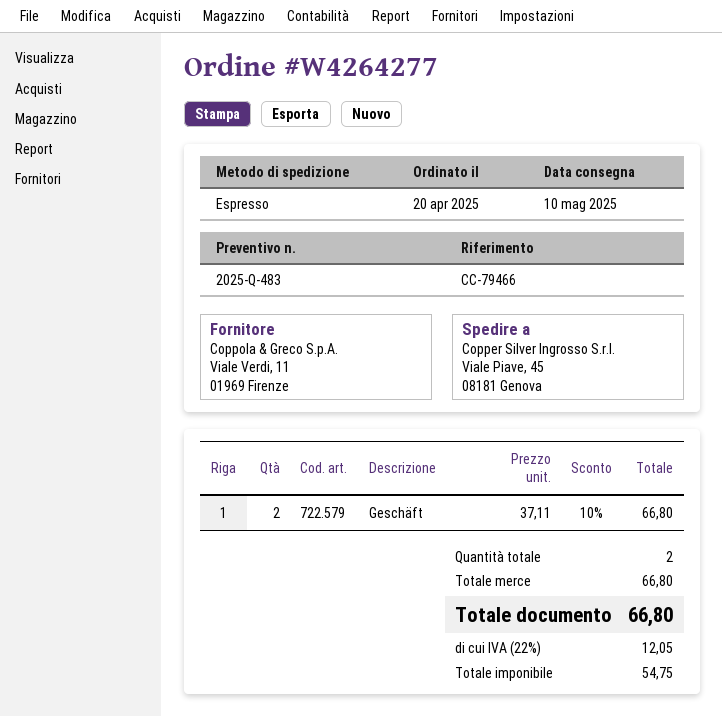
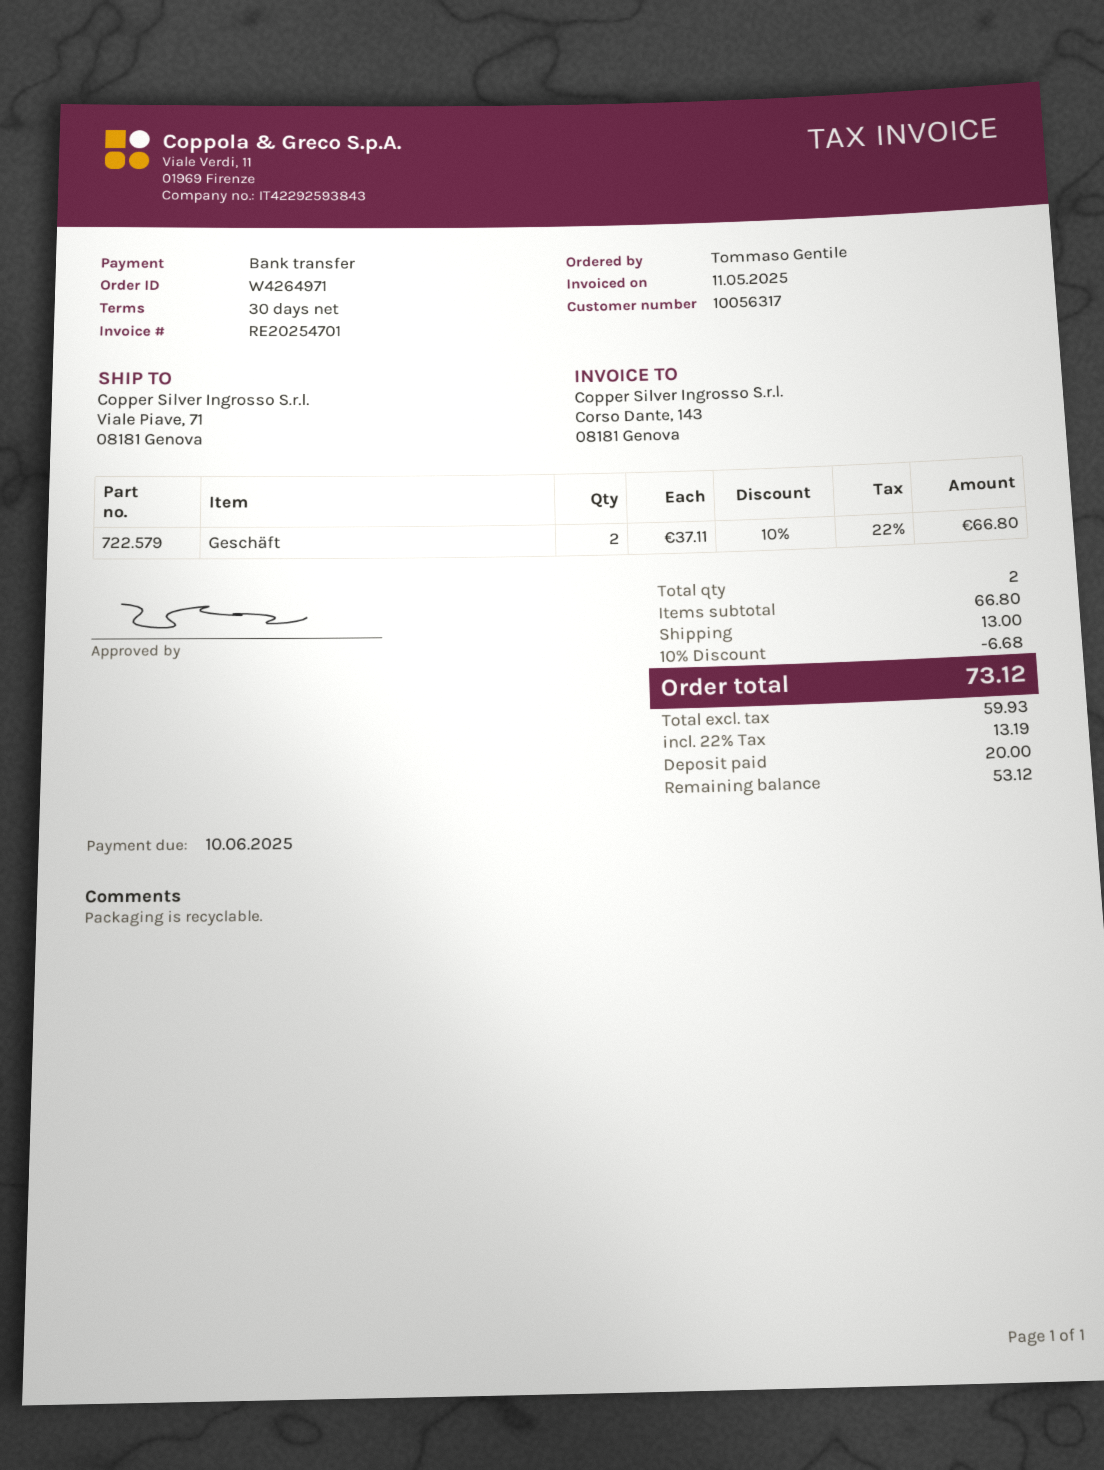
order number: W4264277 -> W4264971
ship to: Viale Piave, 45, 08181 Genova -> Viale Piave, 71, 08181 Genova
discount: none -> 10% = 6.68
shipping: none -> 13.00
net: 54.75 -> 59.93
tax: 22% = 12.05 -> 22% = 13.19
total: 66.80 -> 73.12

